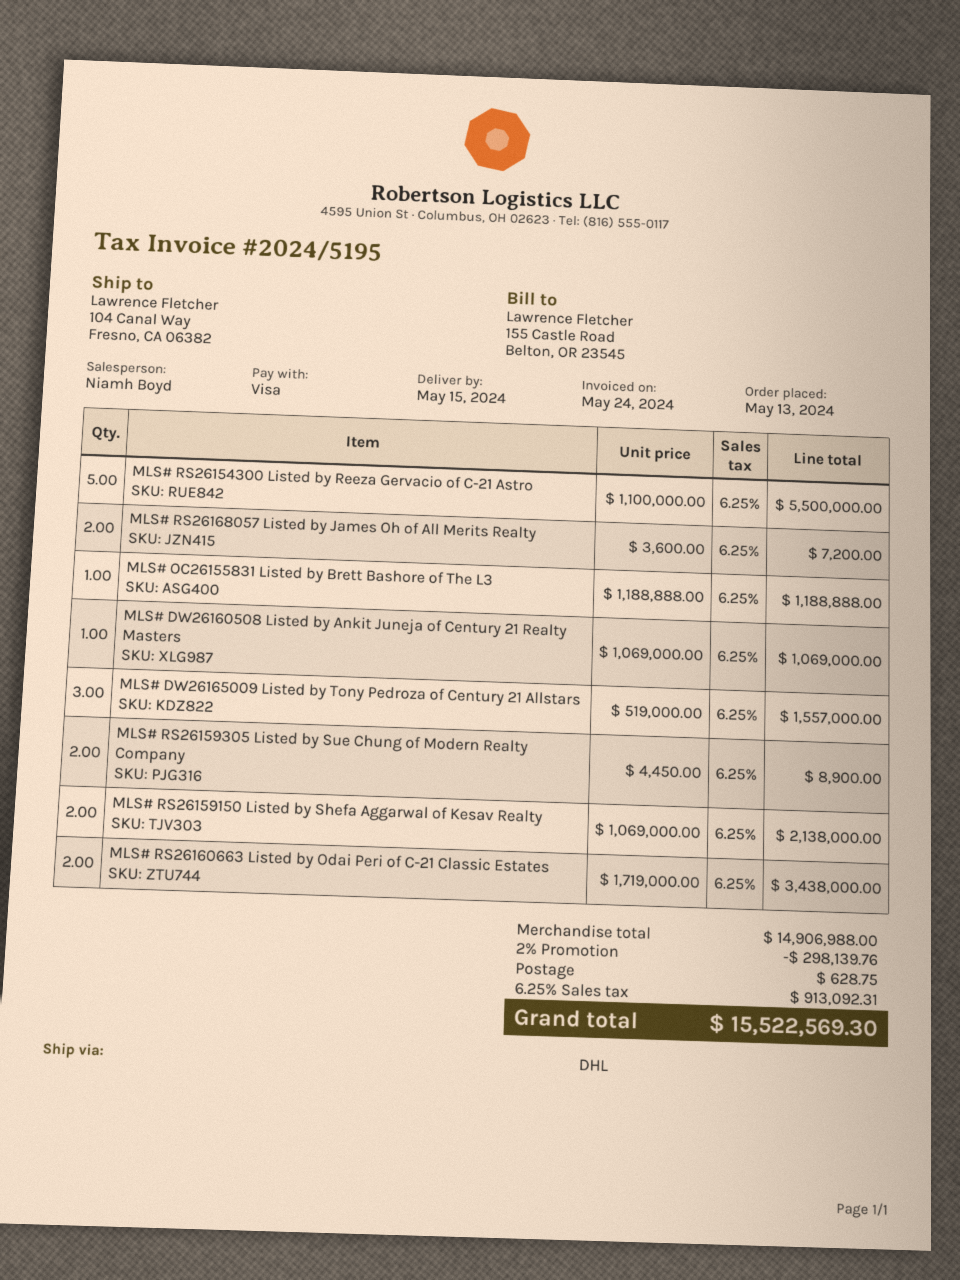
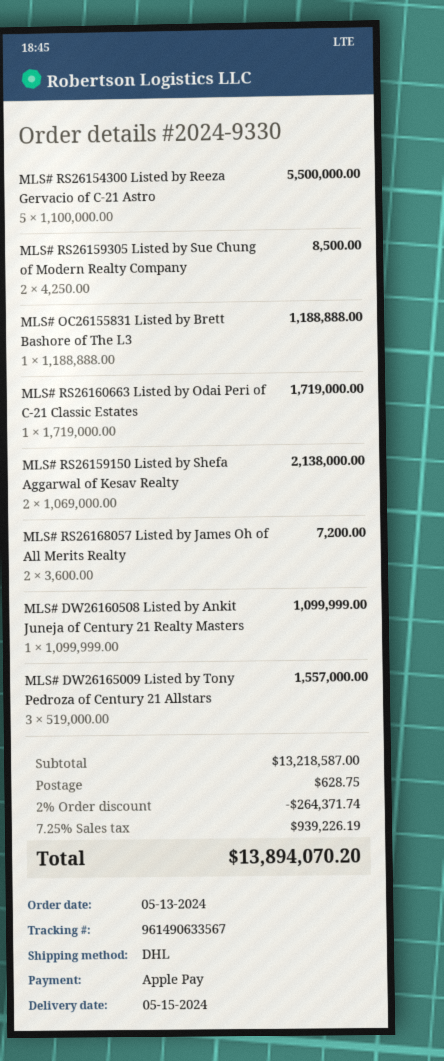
payment method: Visa -> Apple Pay
MLS# DW26160508 Listed by Ankit Juneja of Century 21 Realty Masters: 1 x 1069000.00 = 1069000.00 -> 1 x 1099999.00 = 1099999.00
MLS# RS26159305 Listed by Sue Chung of Modern Realty Company: 2 x 4450.00 = 8900.00 -> 2 x 4250.00 = 8500.00
MLS# RS26160663 Listed by Odai Peri of C-21 Classic Estates: 2 x 1719000.00 = 3438000.00 -> 1 x 1719000.00 = 1719000.00
subtotal: 14906988.00 -> 13218587.00
discount: 2% = 298139.76 -> 2% = 264371.74
tax: 6.25% = 913092.31 -> 7.25% = 939226.19
total: 15522569.30 -> 13894070.20

